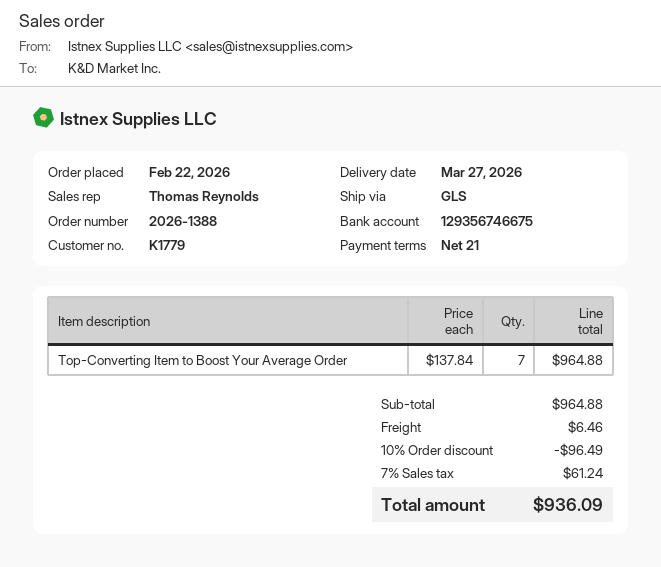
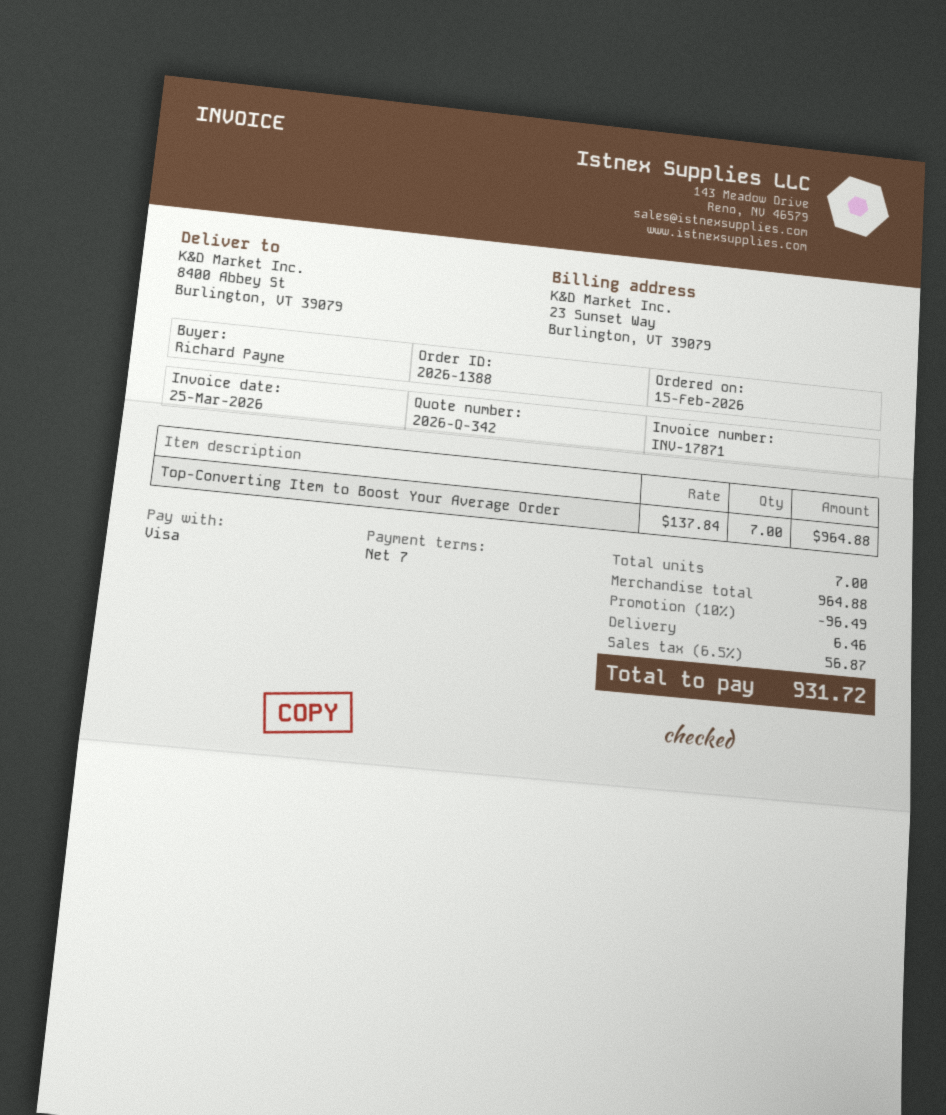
order date: 2026-02-22 -> 2026-02-15
payment terms: 21 days -> 7 days
tax: 7% = 61.24 -> 6.5% = 56.87
total: 936.09 -> 931.72

